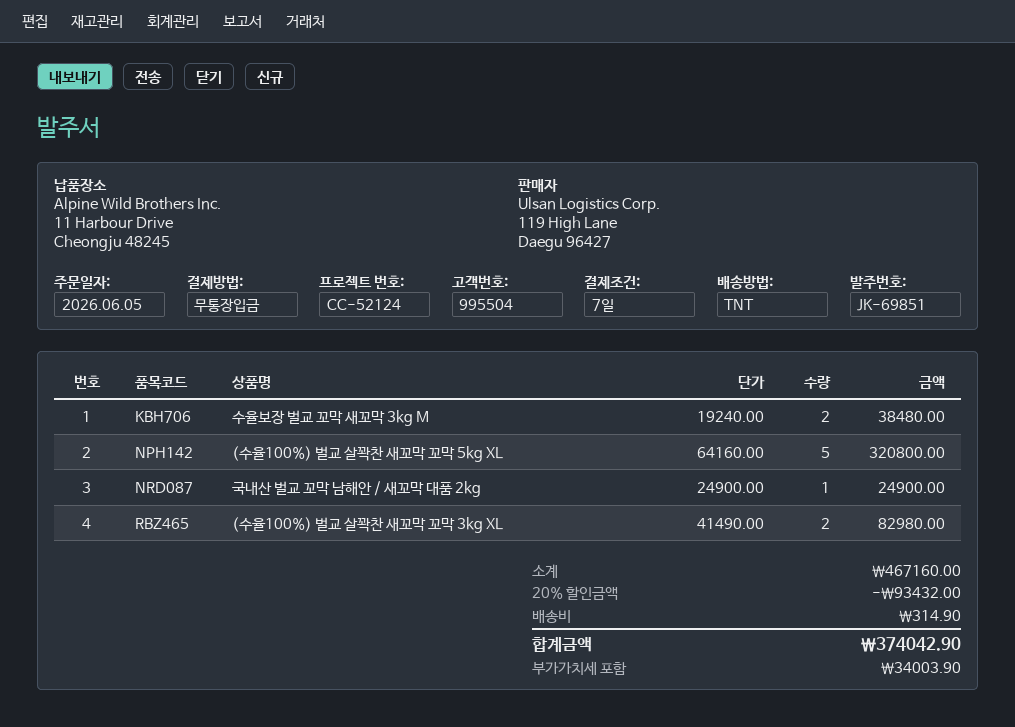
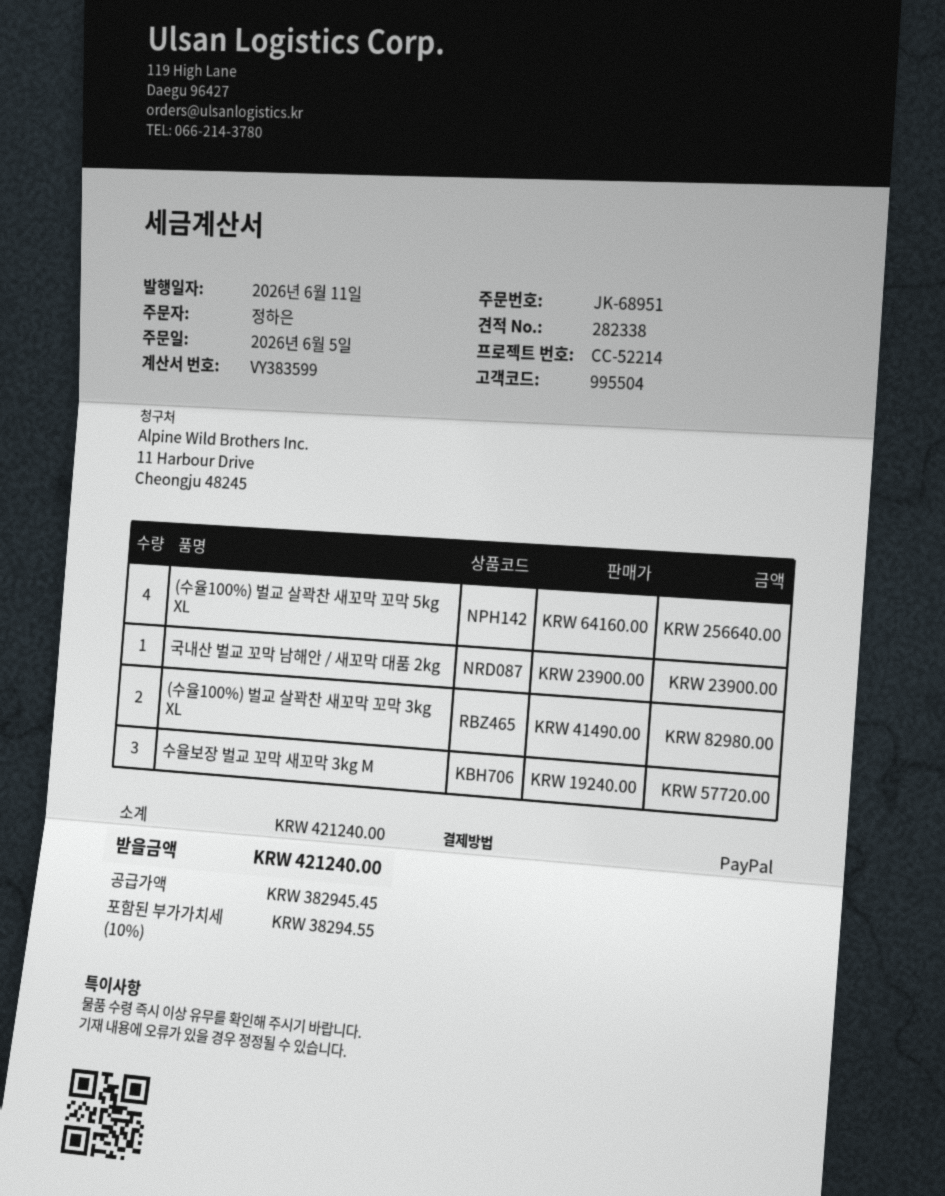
order number: JK-69851 -> JK-68951
reference: CC-52124 -> CC-52214
payment method: bank transfer -> PayPal
수율보장 벌교 꼬막 새꼬막 3kg M: 2 x 19240.00 = 38480.00 -> 3 x 19240.00 = 57720.00
(수율100%) 벌교 살꽉찬 새꼬막 꼬막 5kg XL: 5 x 64160.00 = 320800.00 -> 4 x 64160.00 = 256640.00
국내산 벌교 꼬막 남해안 / 새꼬막 대품 2kg: 1 x 24900.00 = 24900.00 -> 1 x 23900.00 = 23900.00
subtotal: 467160.00 -> 421240.00
discount: 20% = 93432.00 -> none
shipping: 314.90 -> none
tax: 34003.90 -> 38294.55
total: 374042.90 -> 421240.00

